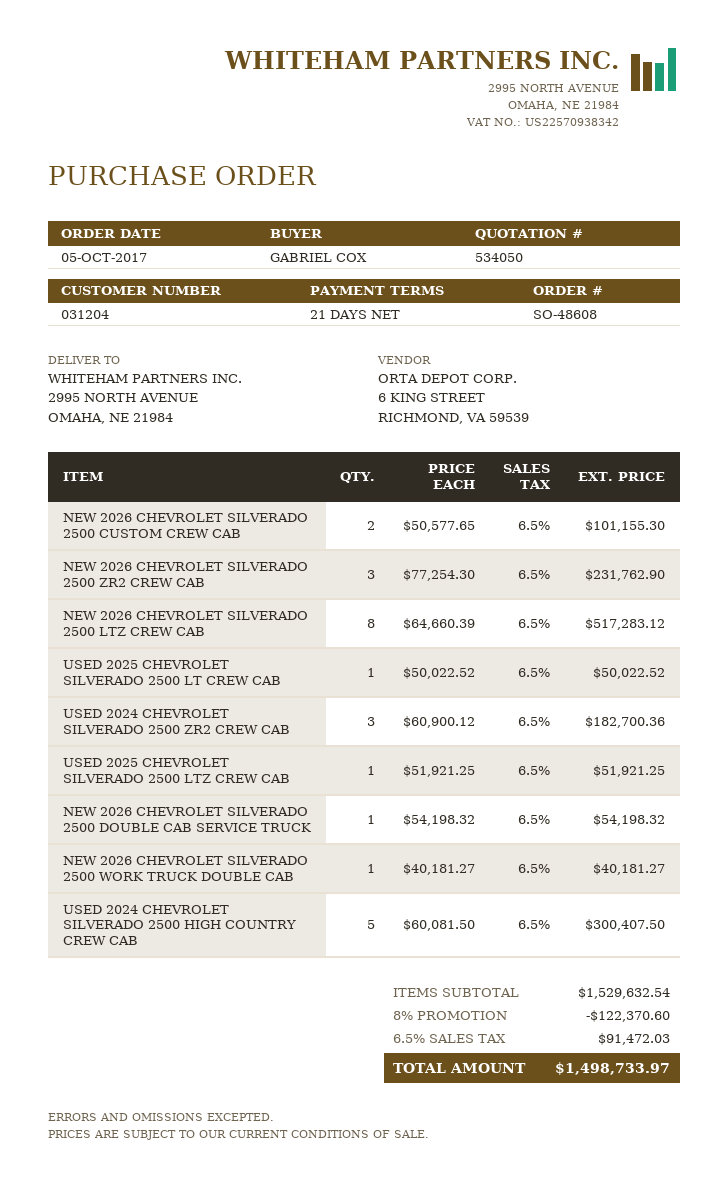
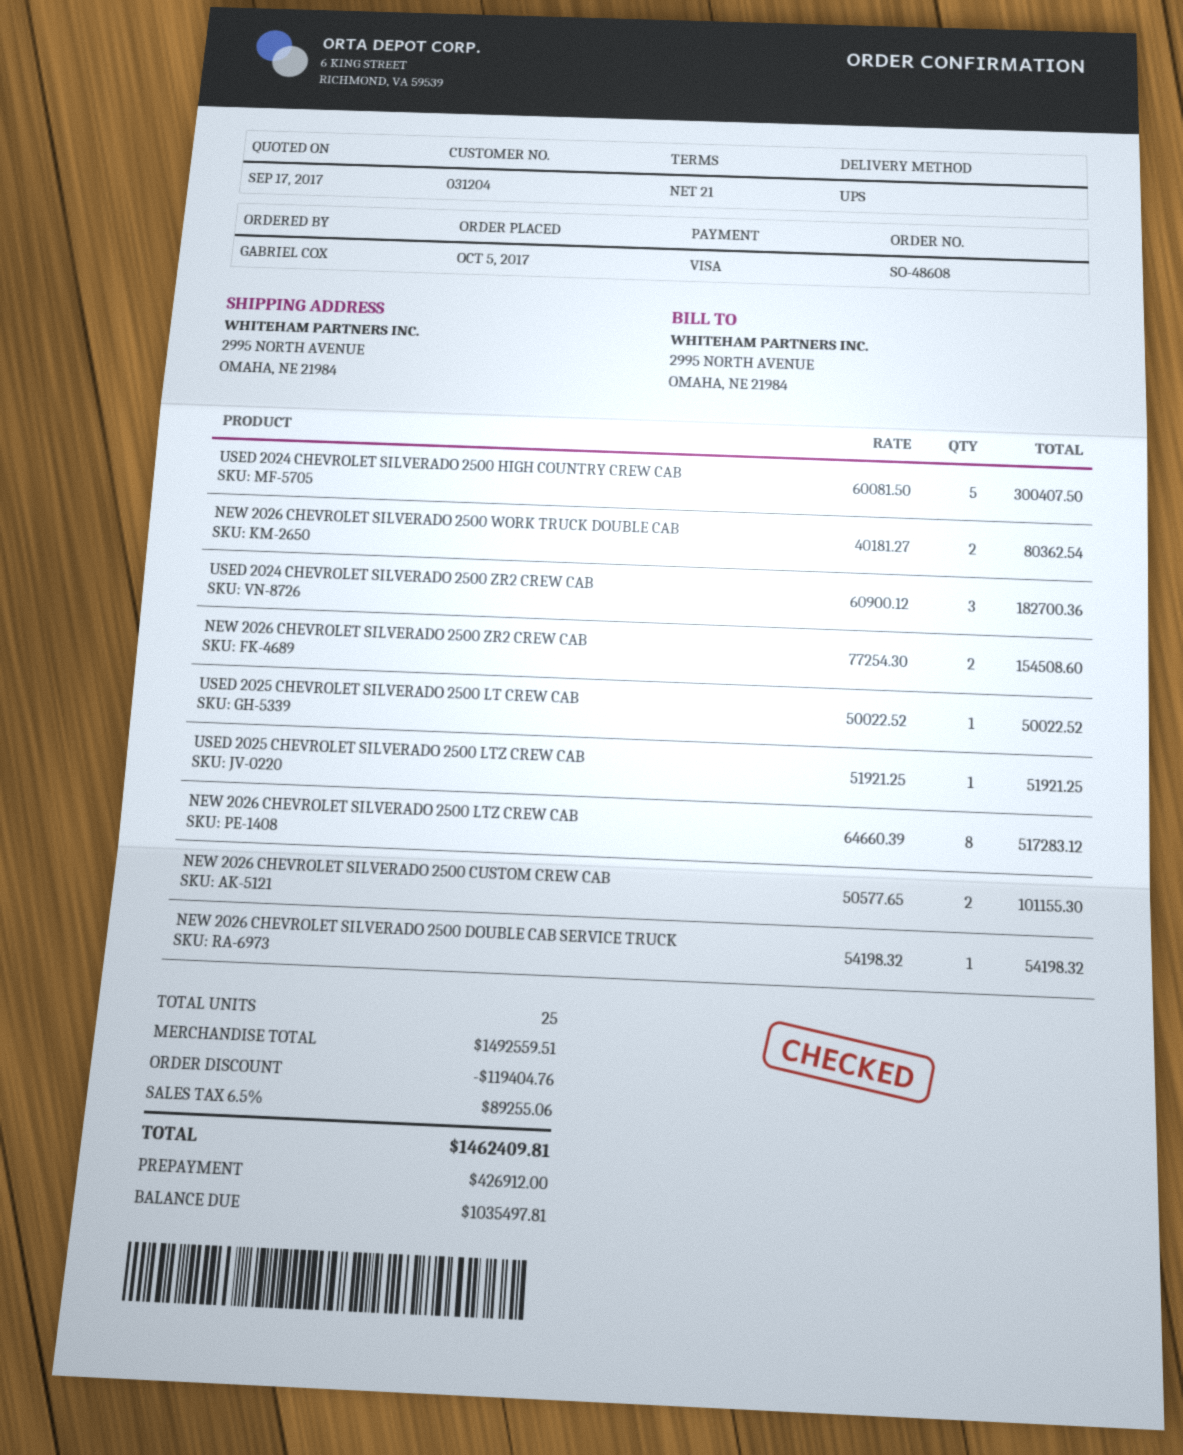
NEW 2026 CHEVROLET SILVERADO 2500 ZR2 CREW CAB: 3 x 77254.30 = 231762.90 -> 2 x 77254.30 = 154508.60
NEW 2026 CHEVROLET SILVERADO 2500 WORK TRUCK DOUBLE CAB: 1 x 40181.27 = 40181.27 -> 2 x 40181.27 = 80362.54
subtotal: 1529632.54 -> 1492559.51
discount: 122370.60 -> 119404.76
tax: 6.5% = 91472.03 -> 6.5% = 89255.06
total: 1498733.97 -> 1462409.81

